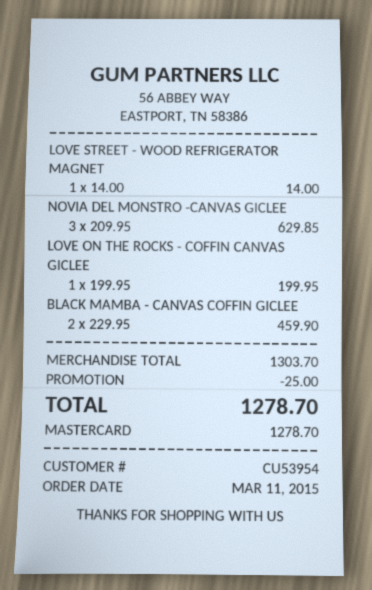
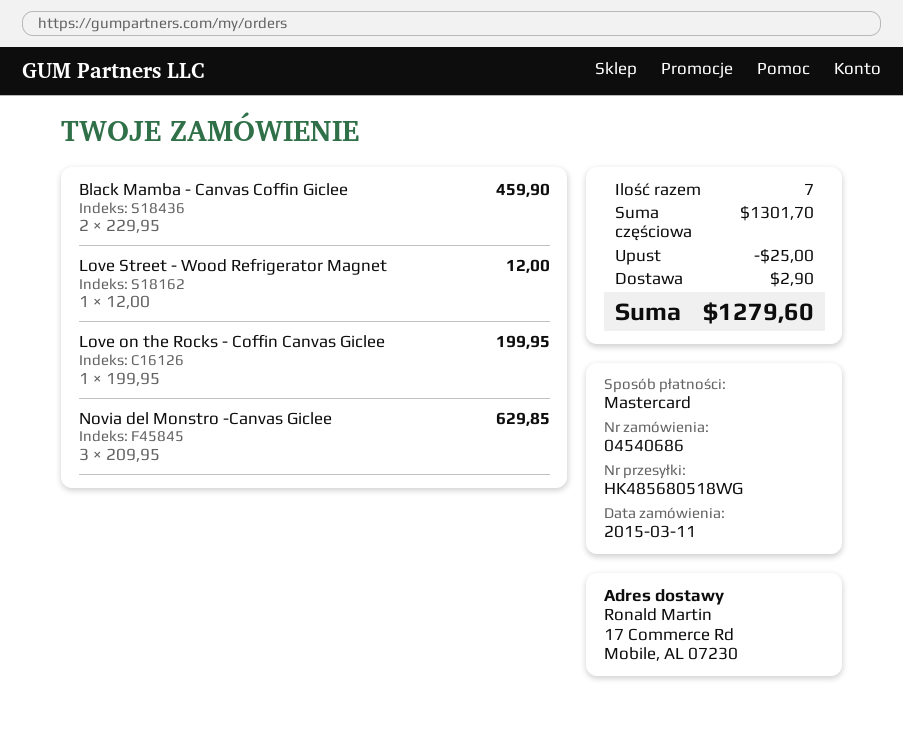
LOVE STREET - WOOD REFRIGERATOR MAGNET: 1 x 14.00 = 14.00 -> 1 x 12.00 = 12.00
subtotal: 1303.70 -> 1301.70
shipping: none -> 2.90
total: 1278.70 -> 1279.60

